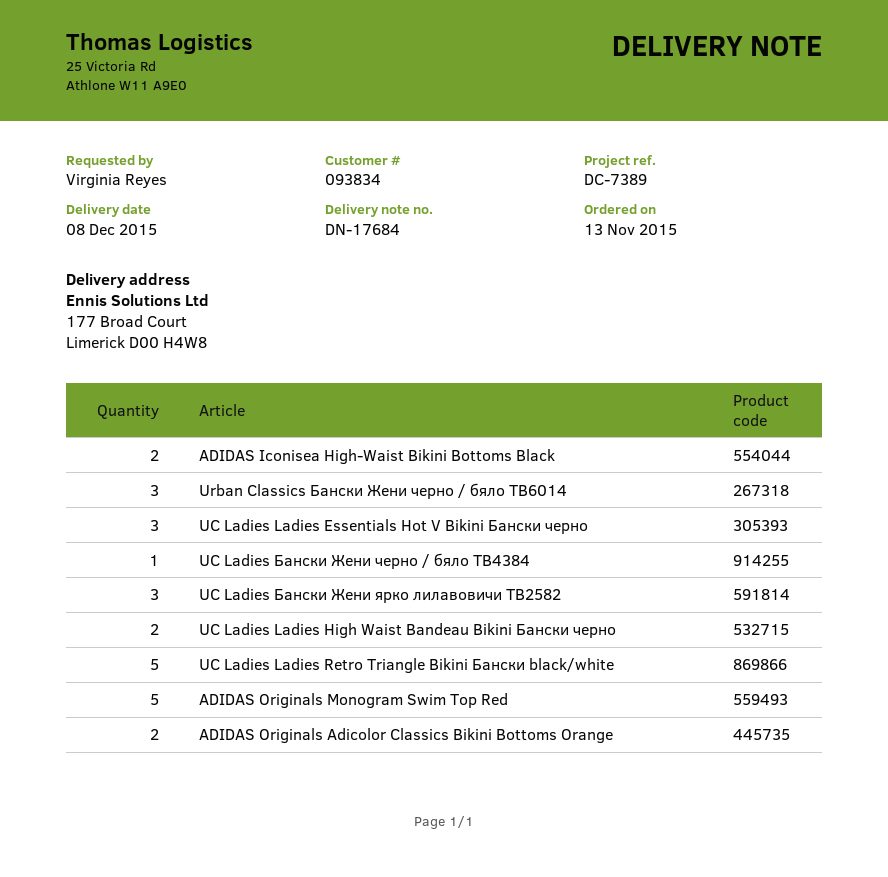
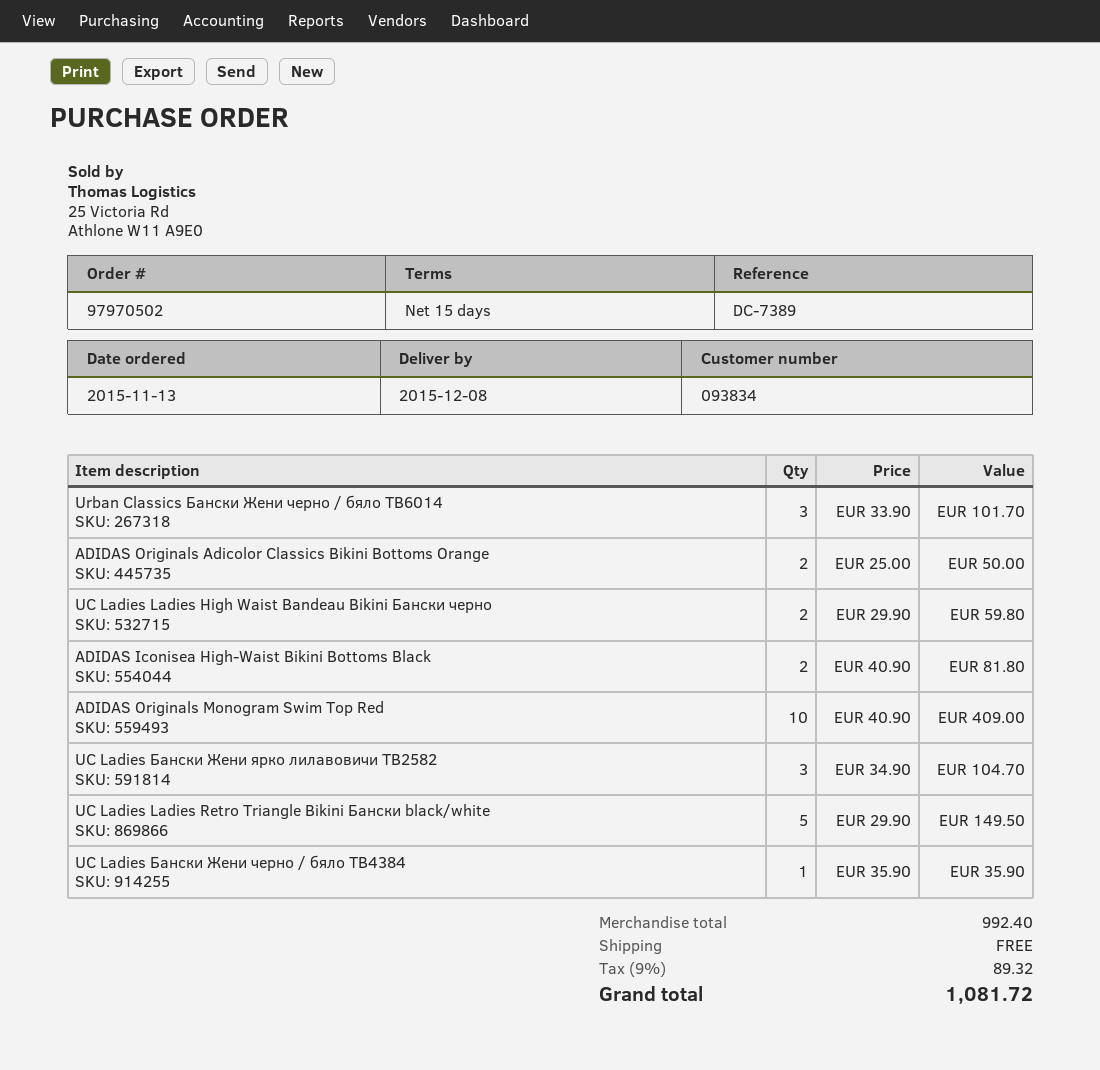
UC Ladies Ladies Essentials Hot V Bikini Бански черно: 3 -> none
ADIDAS Originals Monogram Swim Top Red: 5 -> 10

